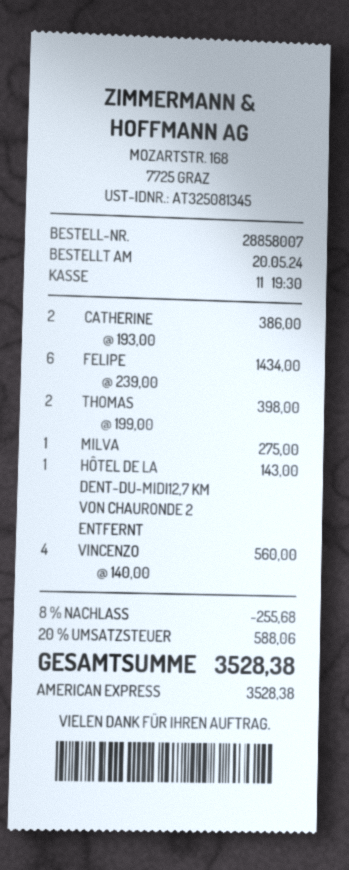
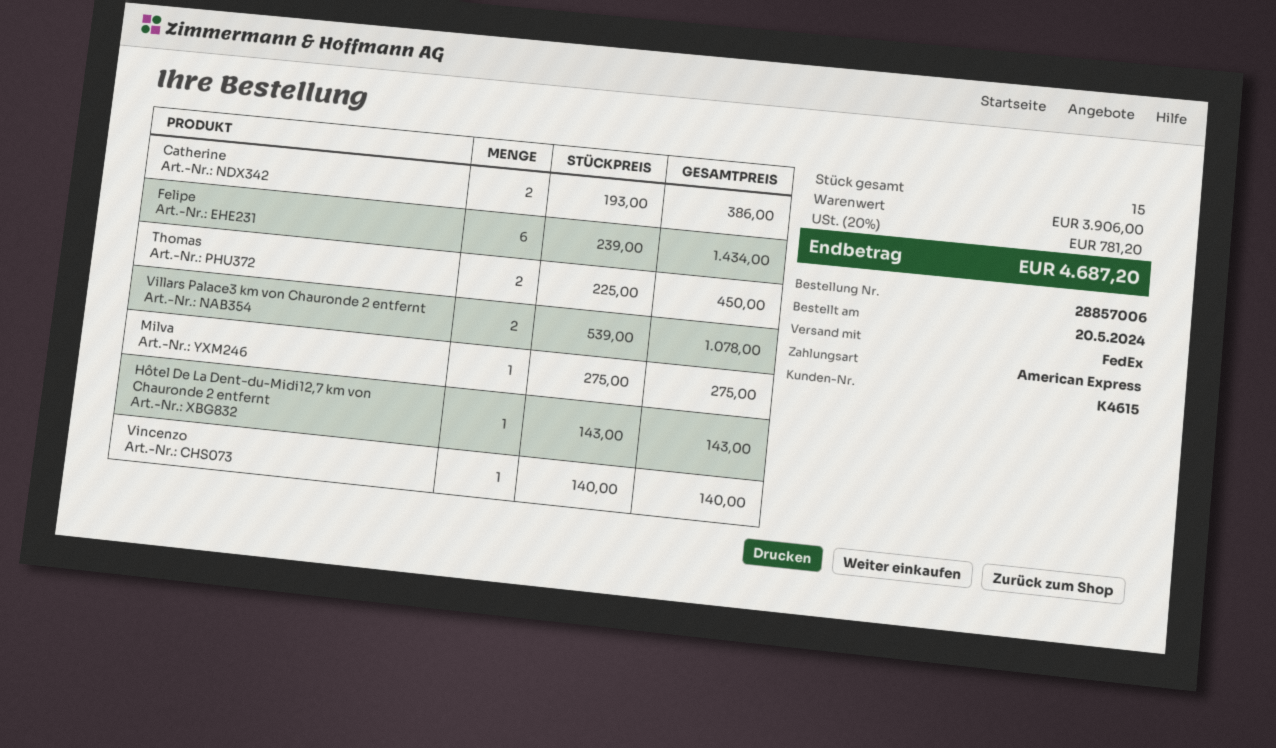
order number: 28858007 -> 28857006
THOMAS: 2 x 199.00 = 398.00 -> 2 x 225.00 = 450.00
VINCENZO: 4 x 140.00 = 560.00 -> 1 x 140.00 = 140.00
Villars Palace3 km von Chauronde 2 entfernt: none -> 2 x 539.00 = 1078.00
discount: 8% = 255.68 -> none
tax: 20% = 588.06 -> 20% = 781.20
total: 3528.38 -> 4687.20

